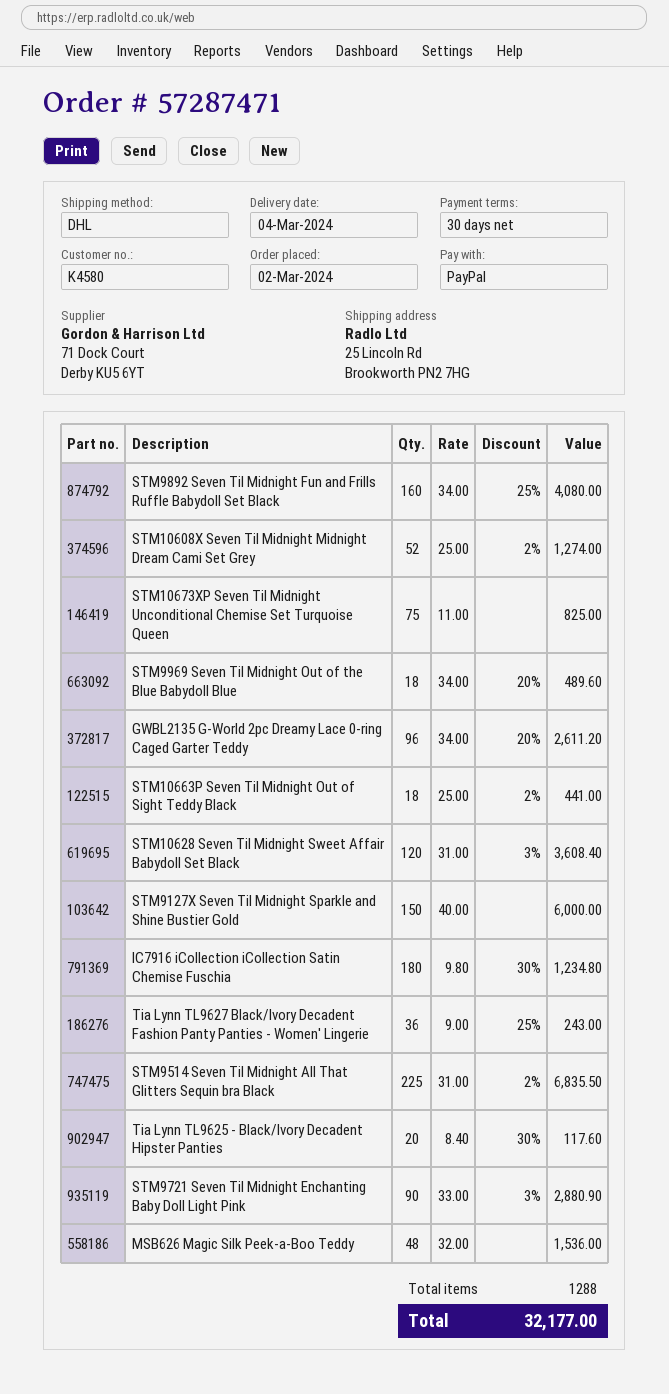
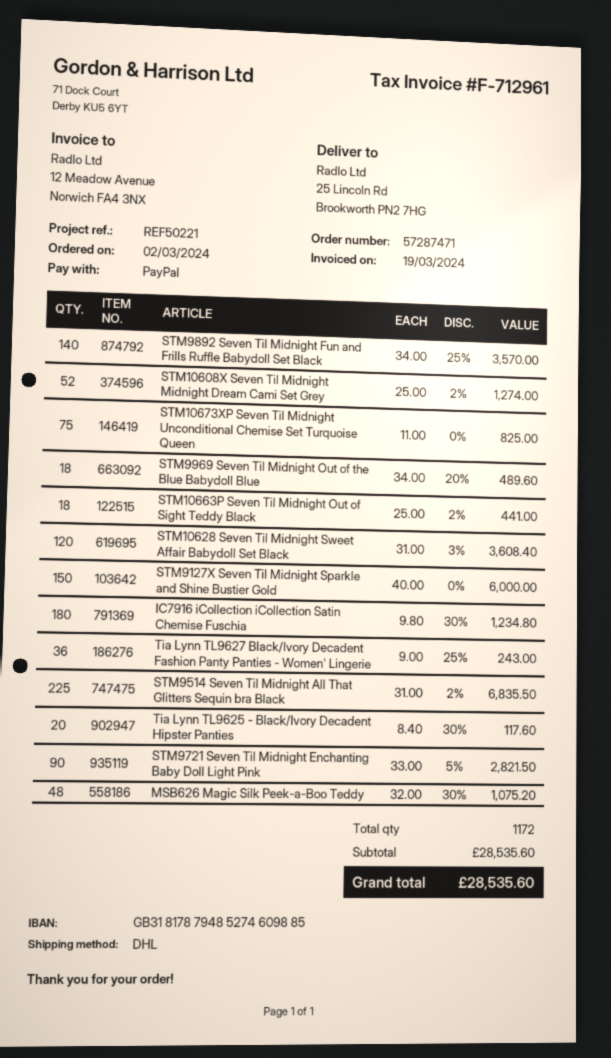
STM9892 Seven Til Midnight Fun and Frills Ruffle Babydoll Set Black: 160 x 34.00 - 25% = 4080.00 -> 140 x 34.00 - 25% = 3570.00
GWBL2135 G-World 2pc Dreamy Lace 0-ring Caged Garter Teddy: 96 x 34.00 - 20% = 2611.20 -> none
STM9721 Seven Til Midnight Enchanting Baby Doll Light Pink: 90 x 33.00 - 3% = 2880.90 -> 90 x 33.00 - 5% = 2821.50
MSB626 Magic Silk Peek-a-Boo Teddy: 48 x 32.00 = 1536.00 -> 48 x 32.00 - 30% = 1075.20
total quantity: 1288 -> 1172
total: 32177.00 -> 28535.60

